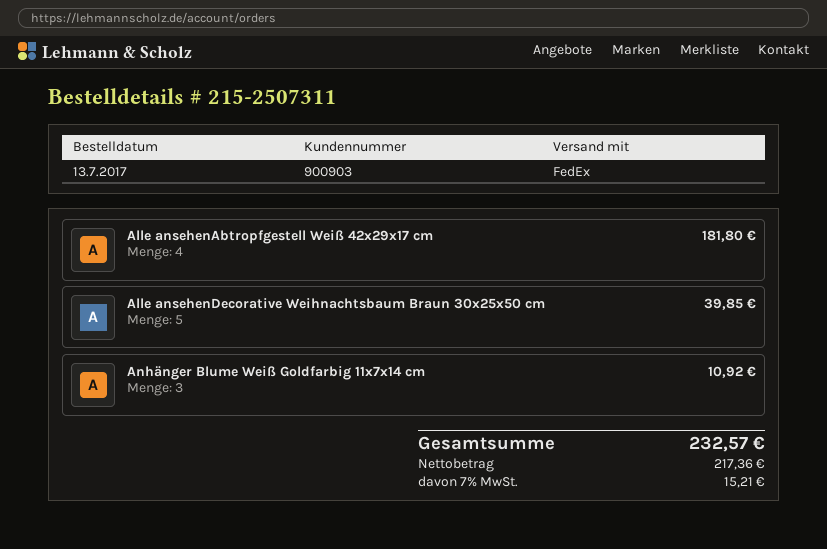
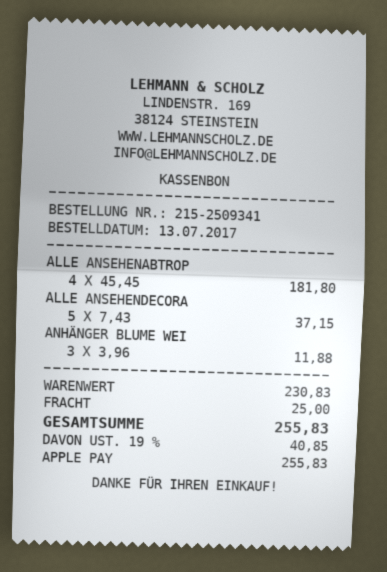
order number: 215-2507311 -> 215-2509341
Alle ansehenDecorative Weihnachtsbaum Braun 30x25x50 cm: 5 for 39.85 -> 5 for 37.15
Anhänger Blume Weiß Goldfarbig 11x7x14 cm: 3 for 10.92 -> 3 for 11.88
shipping: none -> 25.00
tax: 7% = 15.21 -> 19% = 40.85
total: 232.57 -> 255.83

